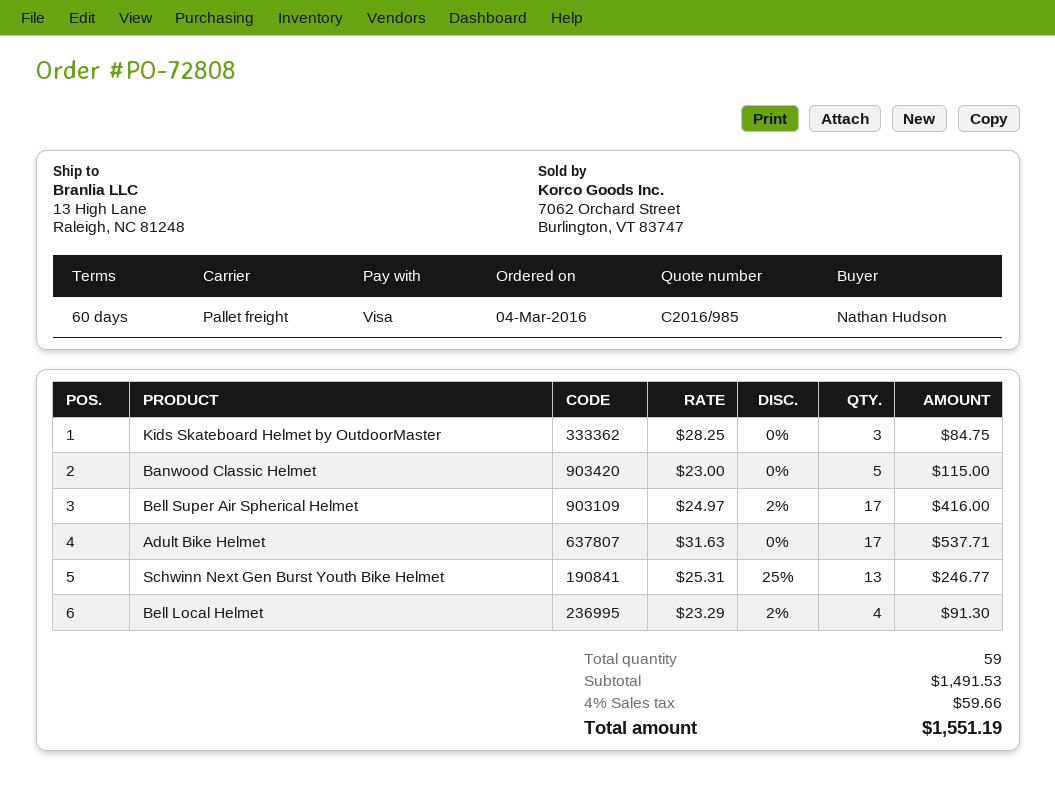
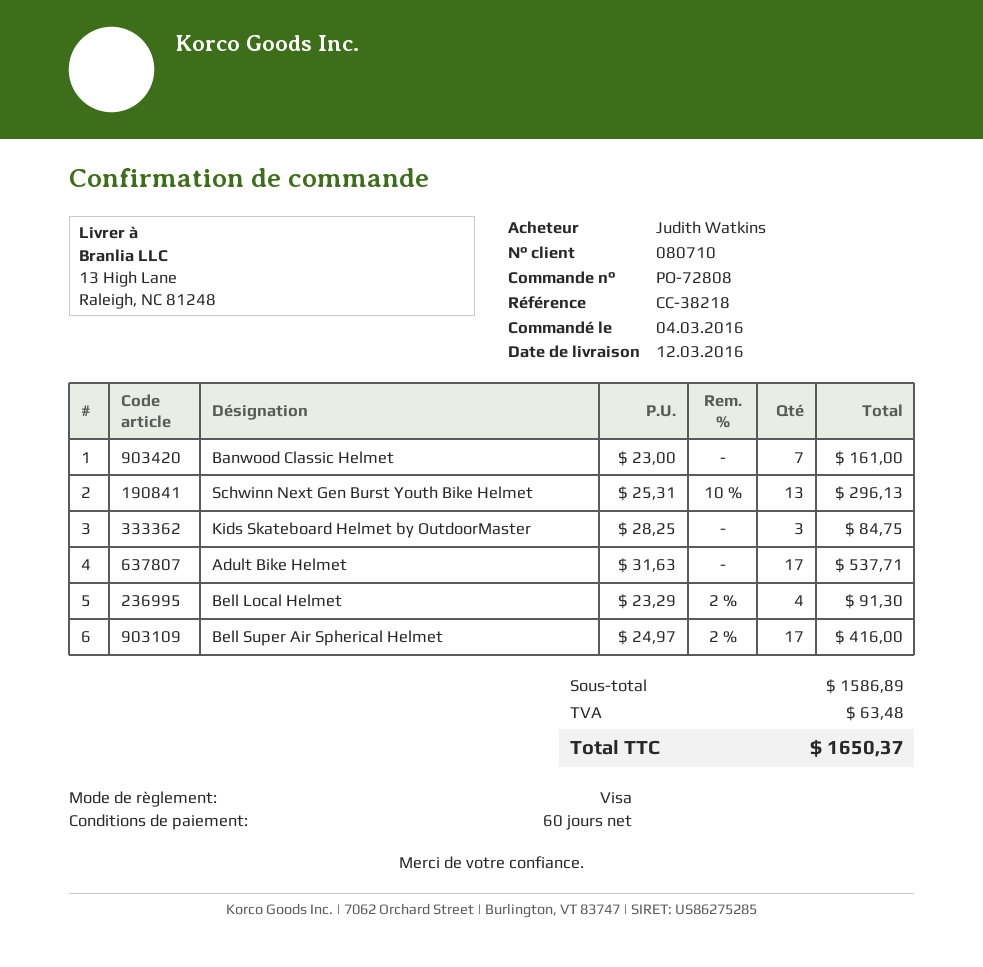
ordered by: Nathan Hudson -> Judith Watkins
Banwood Classic Helmet: 5 x 23.00 = 115.00 -> 7 x 23.00 = 161.00
Schwinn Next Gen Burst Youth Bike Helmet: 13 x 25.31 - 25% = 246.77 -> 13 x 25.31 - 10% = 296.13
subtotal: 1491.53 -> 1586.89
tax: 59.66 -> 63.48
total: 1551.19 -> 1650.37

